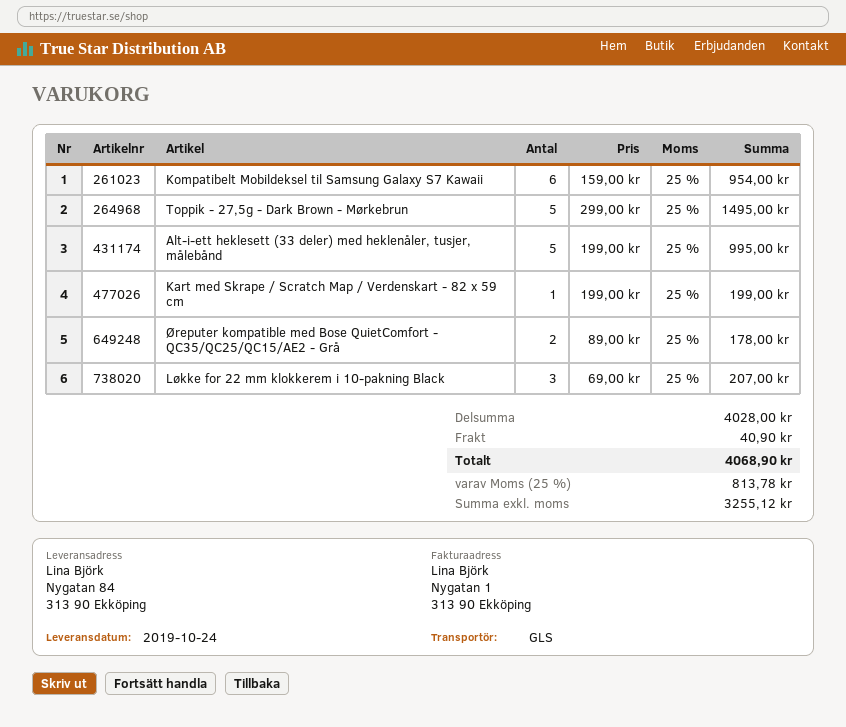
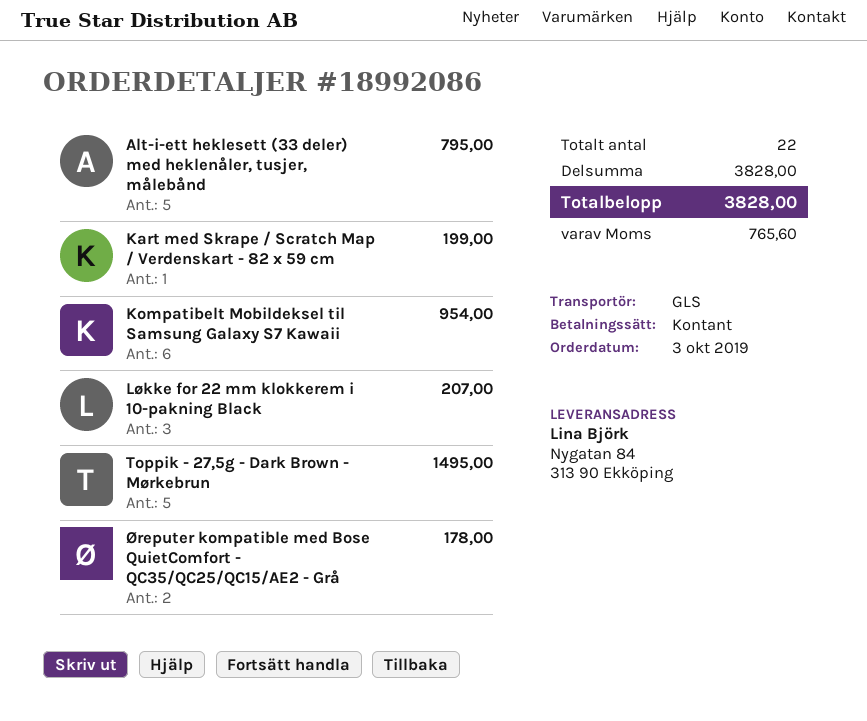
Alt-i-ett heklesett (33 deler) med heklenåler, tusjer, målebånd: 5 for 995.00 -> 5 for 795.00
subtotal: 4028.00 -> 3828.00
shipping: 40.90 -> none
tax: 813.78 -> 765.60
total: 4068.90 -> 3828.00

